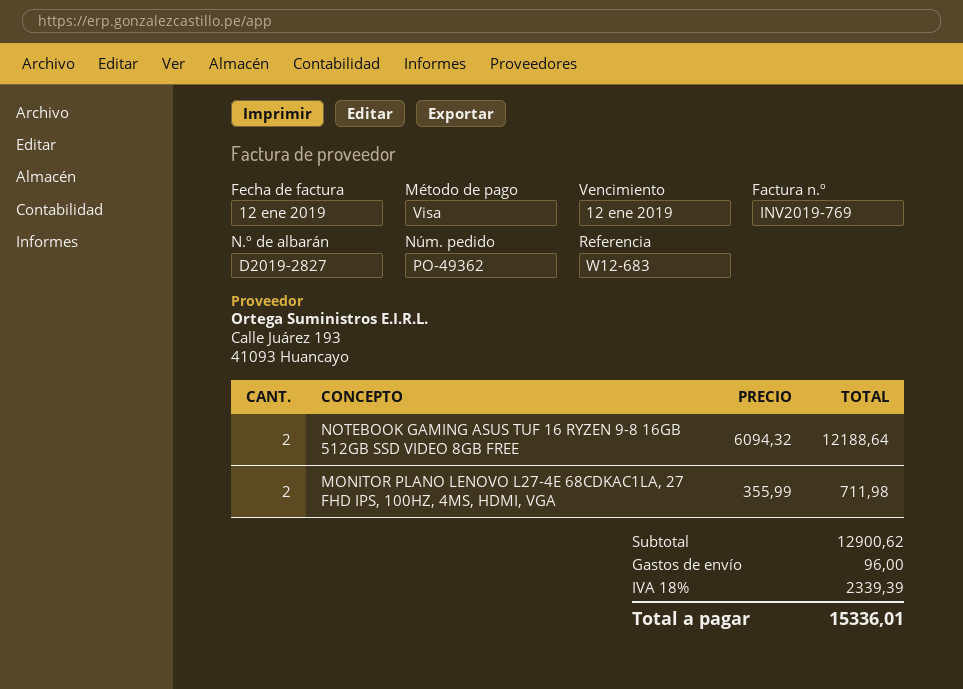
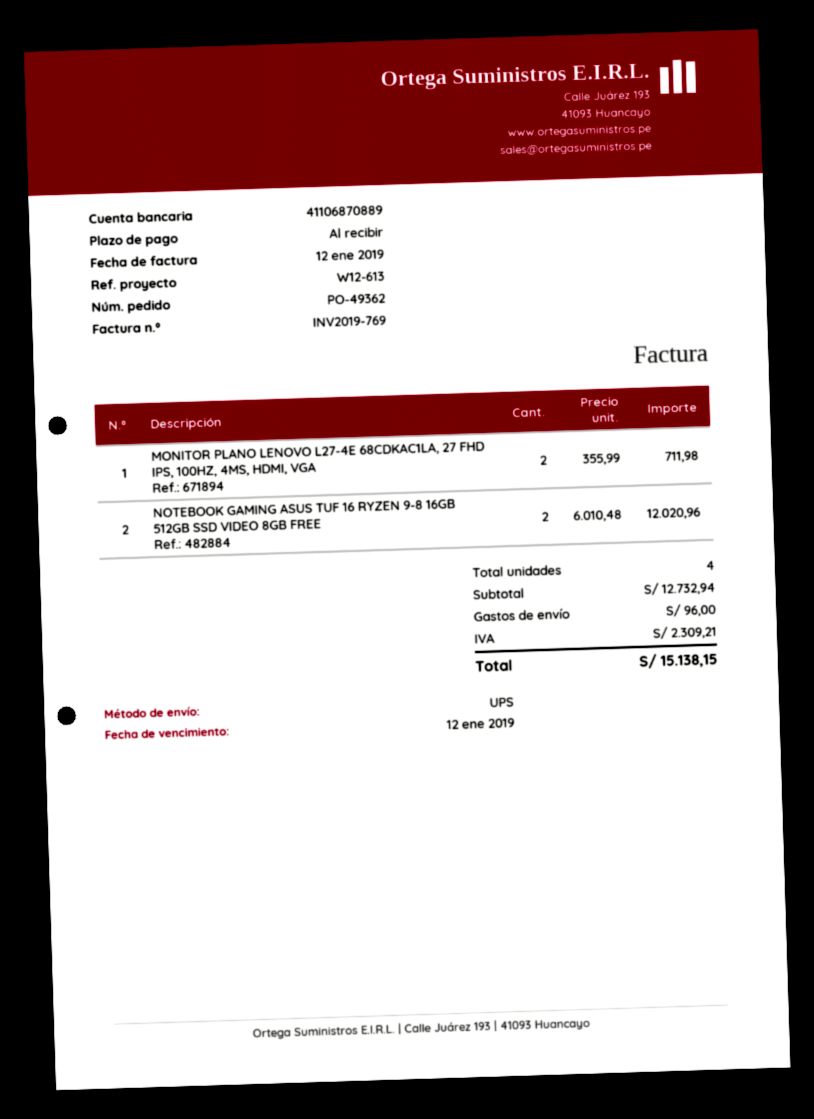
reference: W12-683 -> W12-613
NOTEBOOK GAMING ASUS TUF 16 RYZEN 9-8 16GB 512GB SSD VIDEO 8GB FREE: 2 x 6094.32 = 12188.64 -> 2 x 6010.48 = 12020.96
subtotal: 12900.62 -> 12732.94
tax: 2339.39 -> 2309.21
total: 15336.01 -> 15138.15

